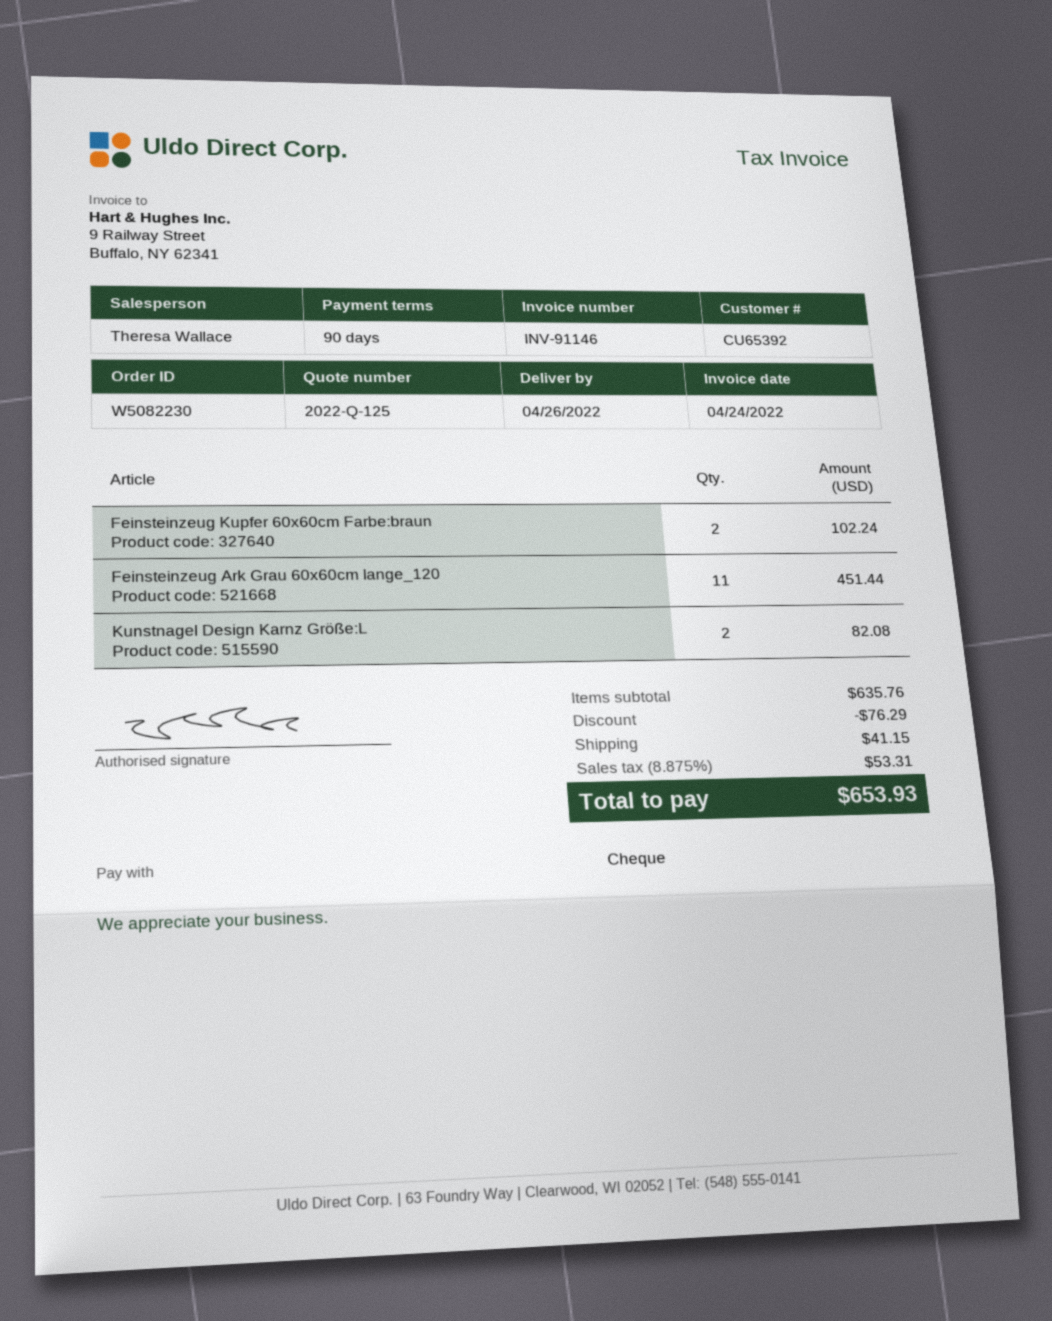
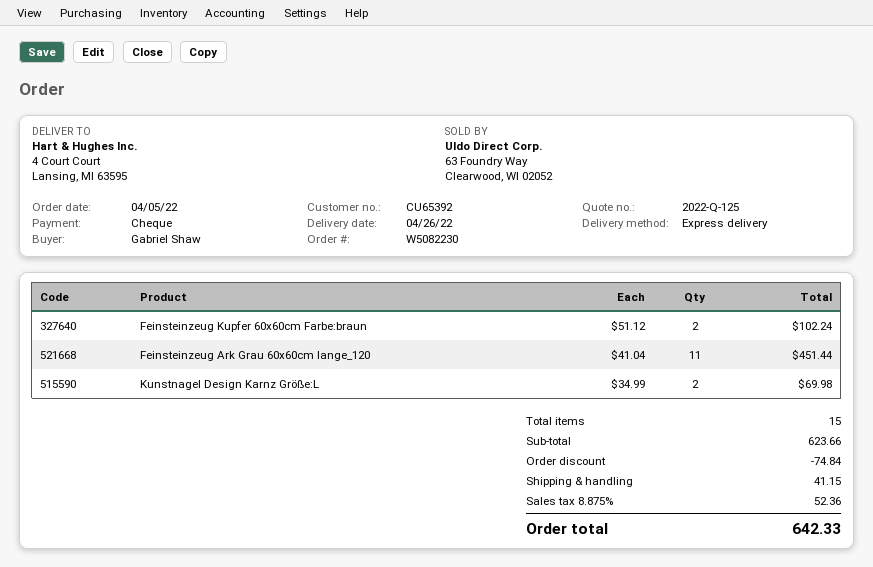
Kunstnagel Design Karnz Größe:L: 2 for 82.08 -> 2 for 69.98
subtotal: 635.76 -> 623.66
discount: 76.29 -> 74.84
tax: 8.875% = 53.31 -> 8.875% = 52.36
total: 653.93 -> 642.33

